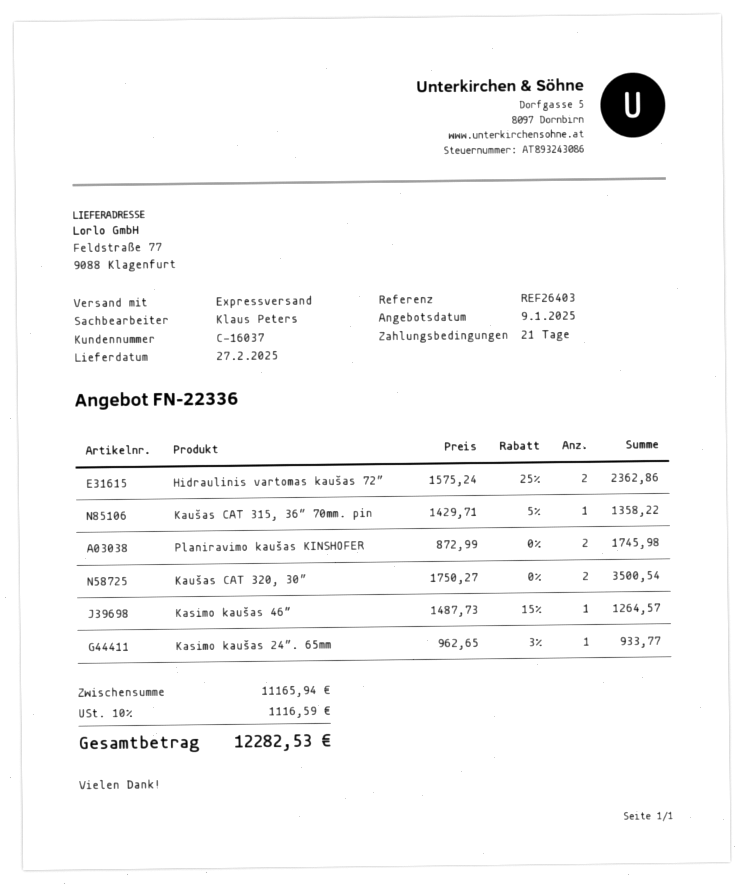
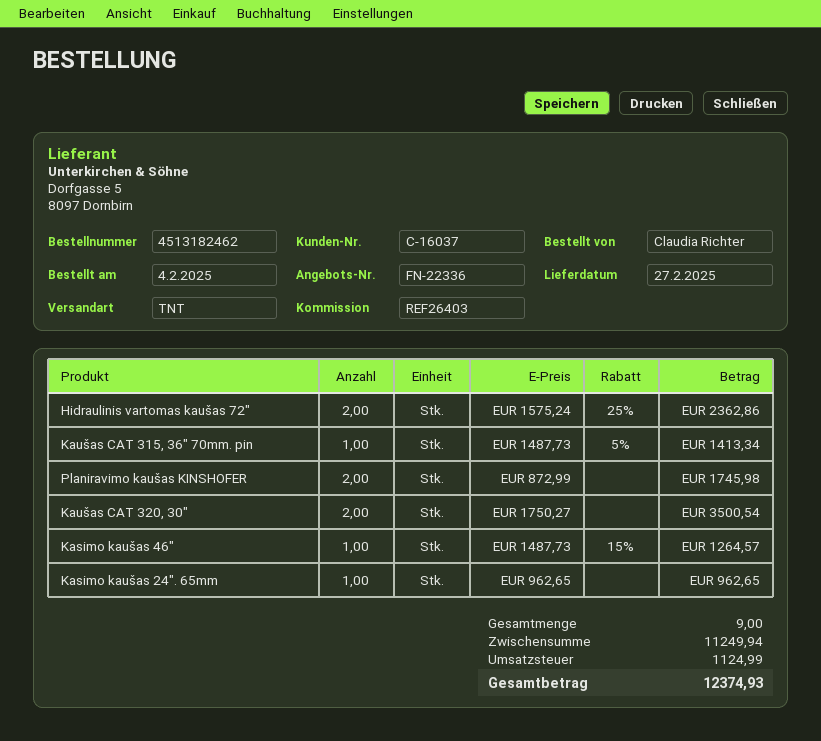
shipping method: express -> TNT
Kaušas CAT 315, 36″ 70mm. pin: 1 x 1429.71 - 5% = 1358.22 -> 1 x 1487.73 - 5% = 1413.34
Kasimo kaušas 24″. 65mm: 1 x 962.65 - 3% = 933.77 -> 1 x 962.65 = 962.65
subtotal: 11165.94 -> 11249.94
tax: 1116.59 -> 1124.99
total: 12282.53 -> 12374.93

